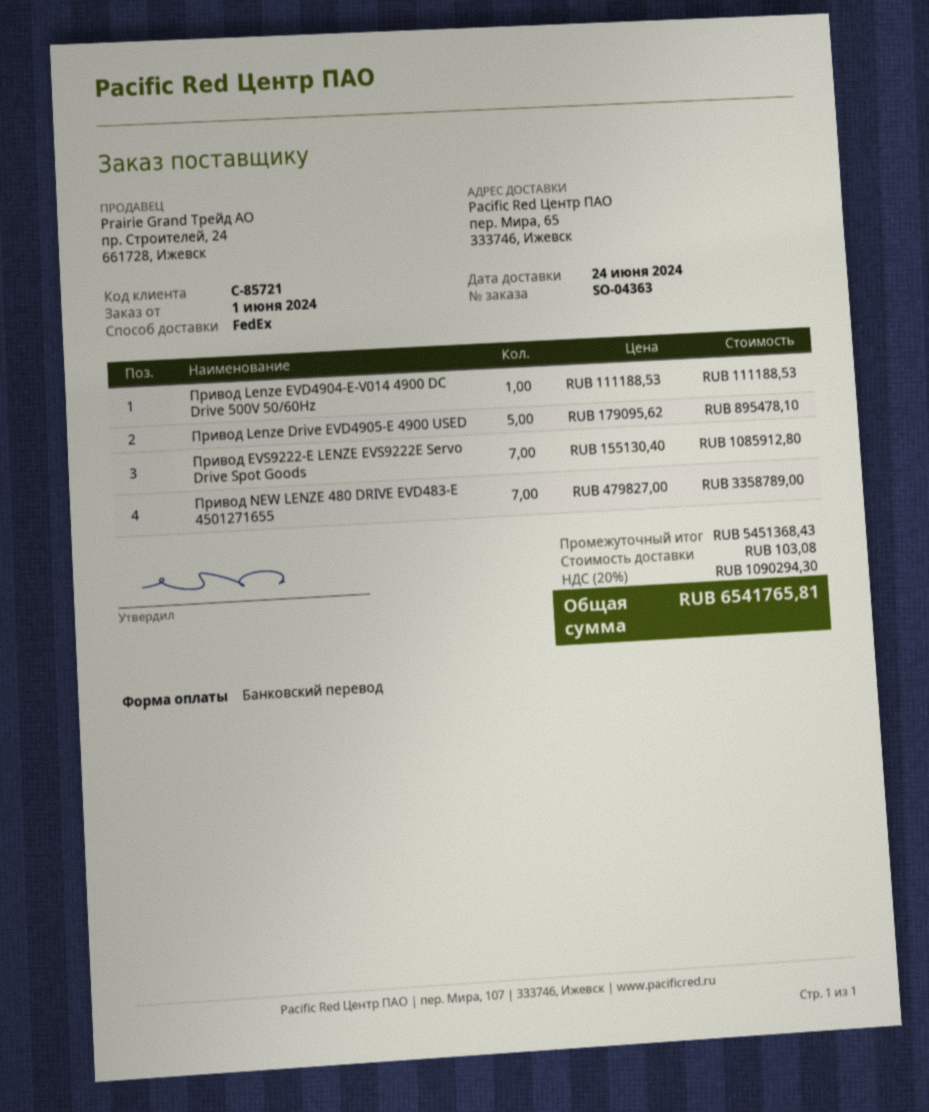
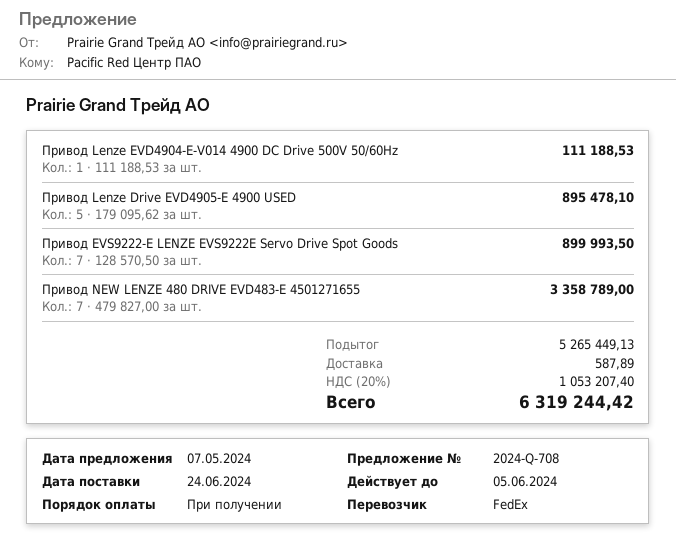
Привод EVS9222-E LENZE EVS9222E Servo Drive Spot Goods: 7 x 155130.40 = 1085912.80 -> 7 x 128570.50 = 899993.50
subtotal: 5451368.43 -> 5265449.13
shipping: 103.08 -> 587.89
tax: 20% = 1090294.30 -> 20% = 1053207.40
total: 6541765.81 -> 6319244.42

